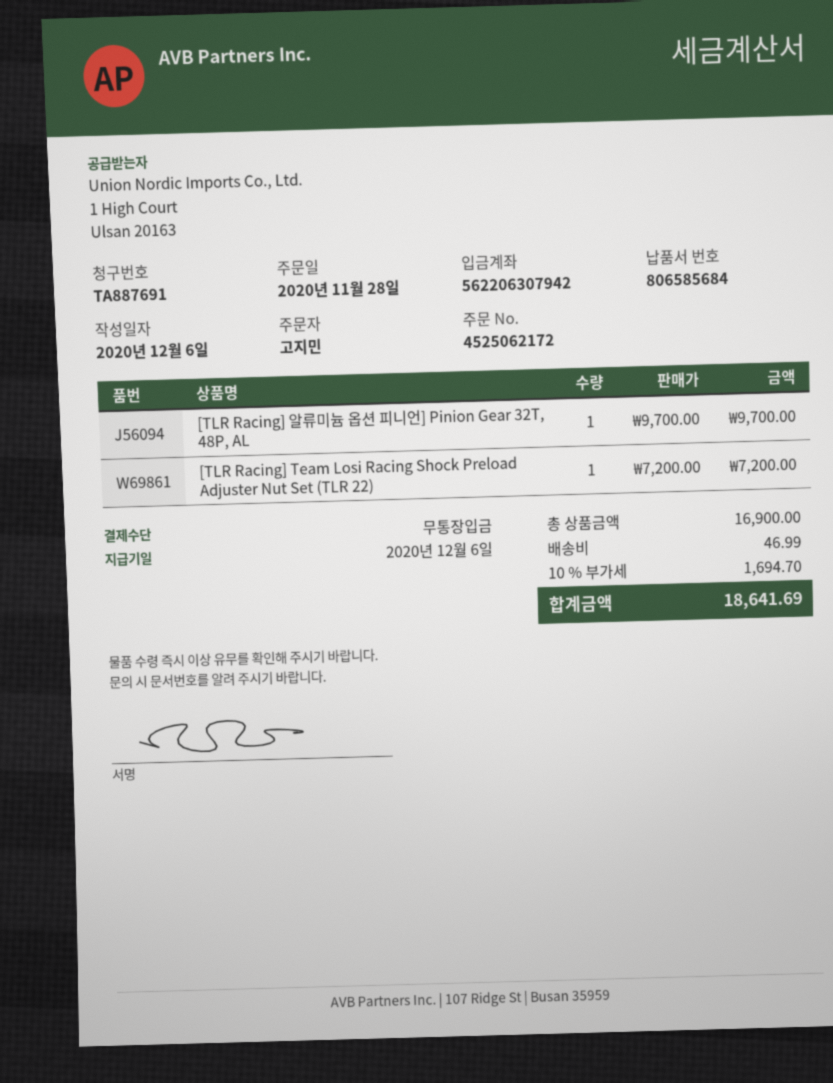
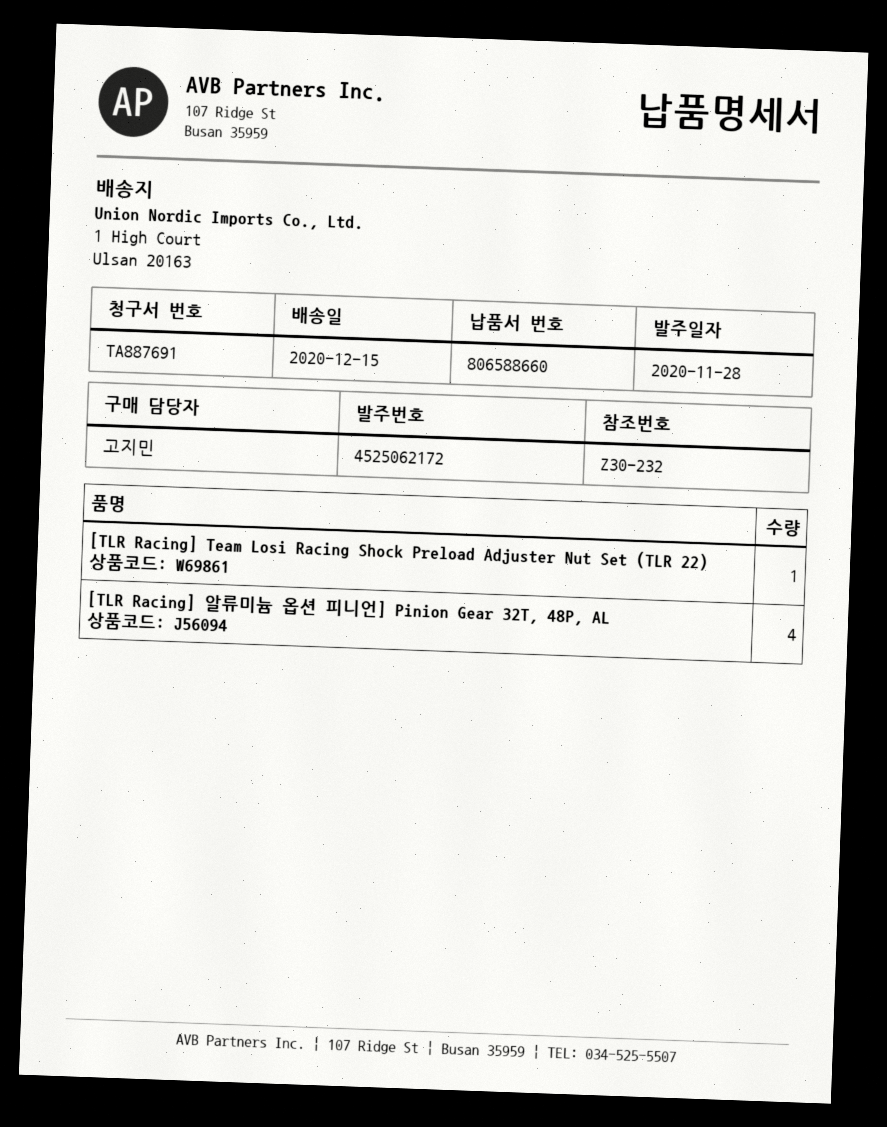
delivery note number: 806585684 -> 806588660
[TLR Racing] 알류미늄 옵션 피니언] Pinion Gear 32T, 48P, AL: 1 -> 4

